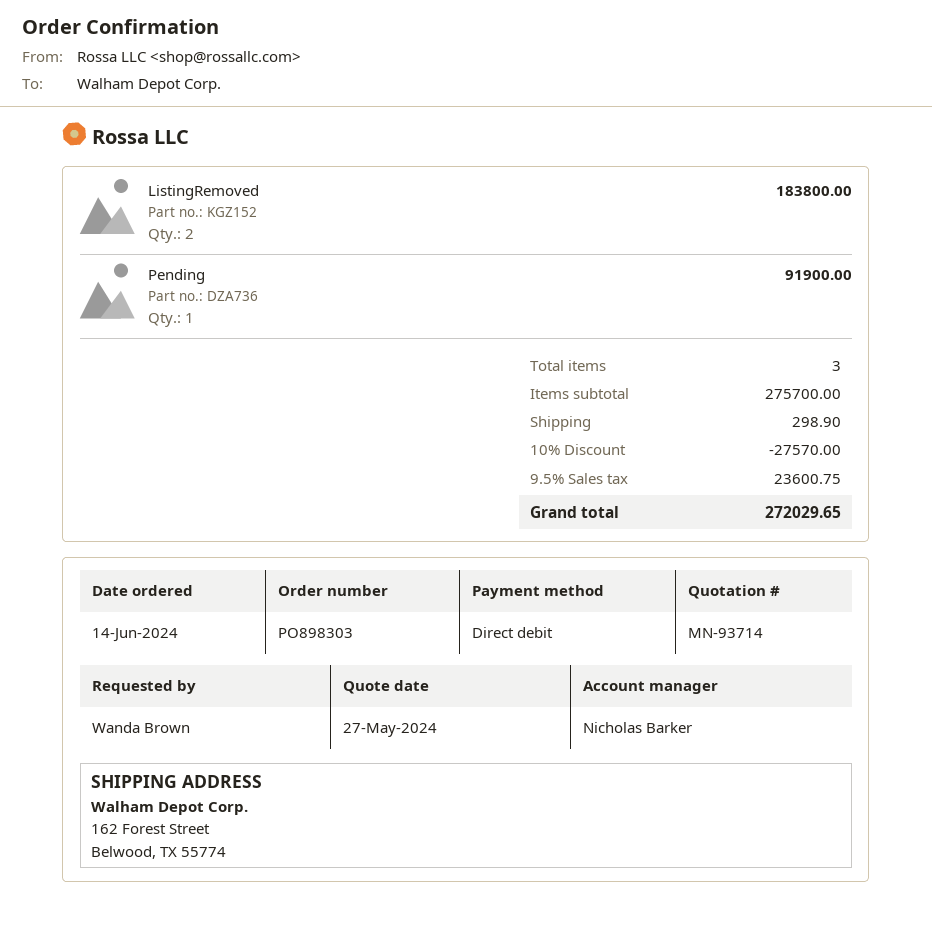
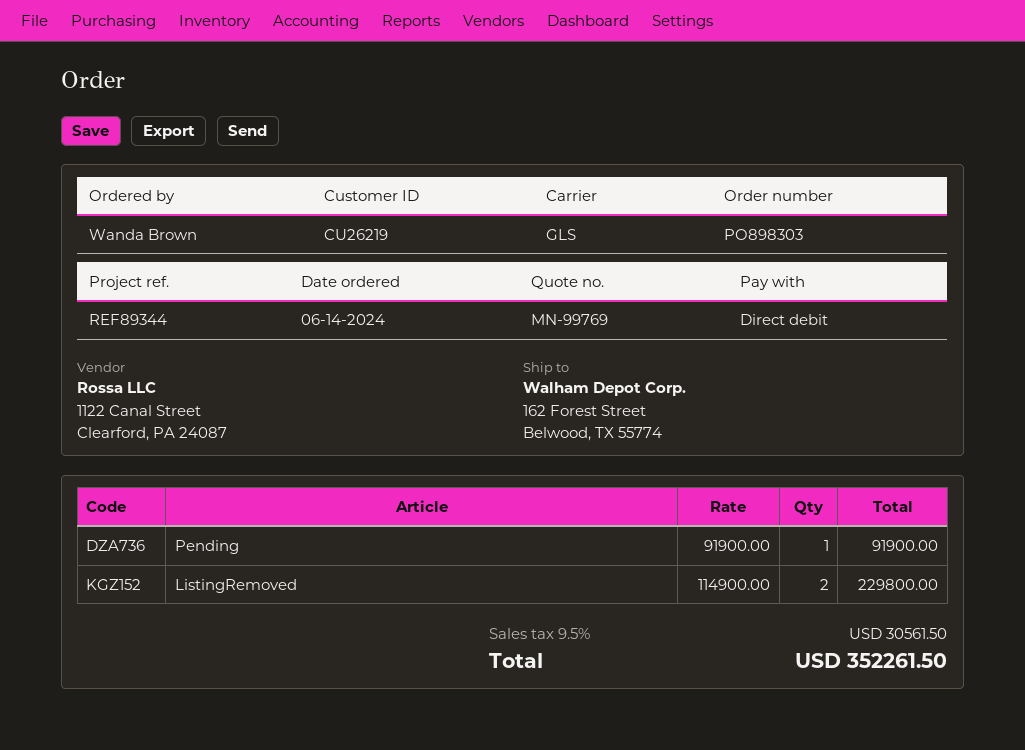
quote number: MN-93714 -> MN-99769
ListingRemoved: 2 for 183800.00 -> 2 for 229800.00
discount: 10% = 27570.00 -> none
shipping: 298.90 -> none
tax: 9.5% = 23600.75 -> 9.5% = 30561.50
total: 272029.65 -> 352261.50

